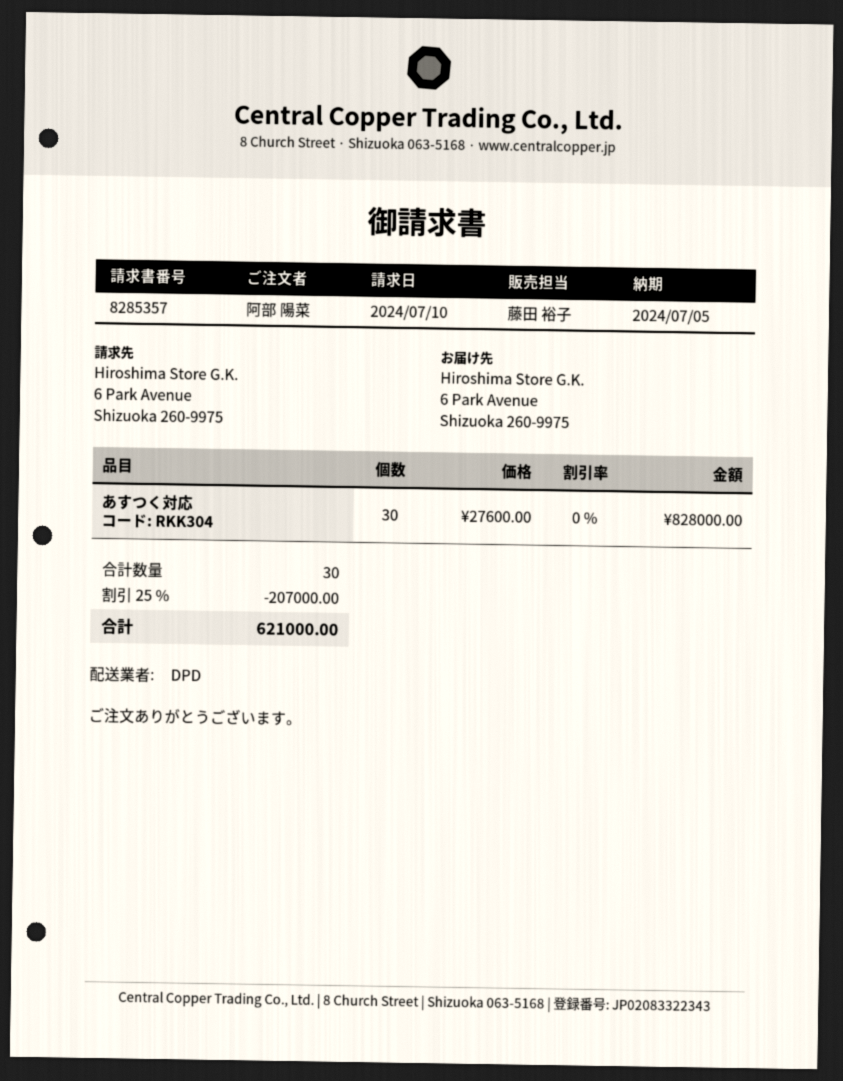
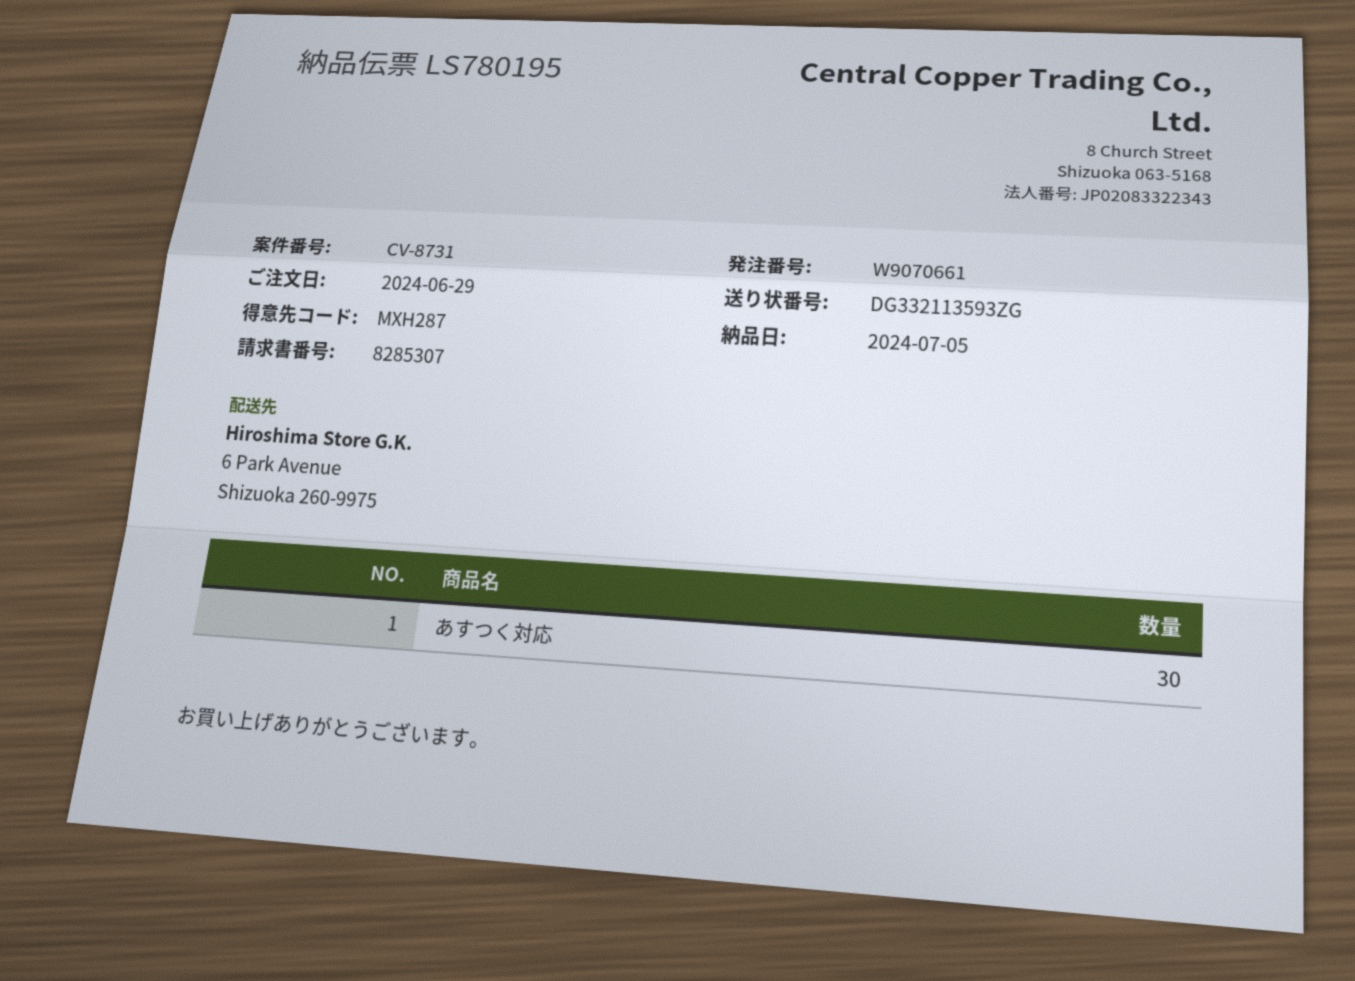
invoice number: 8285357 -> 8285307

